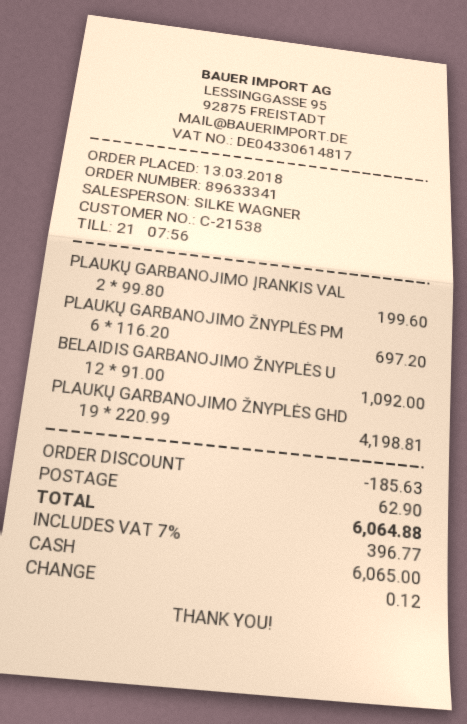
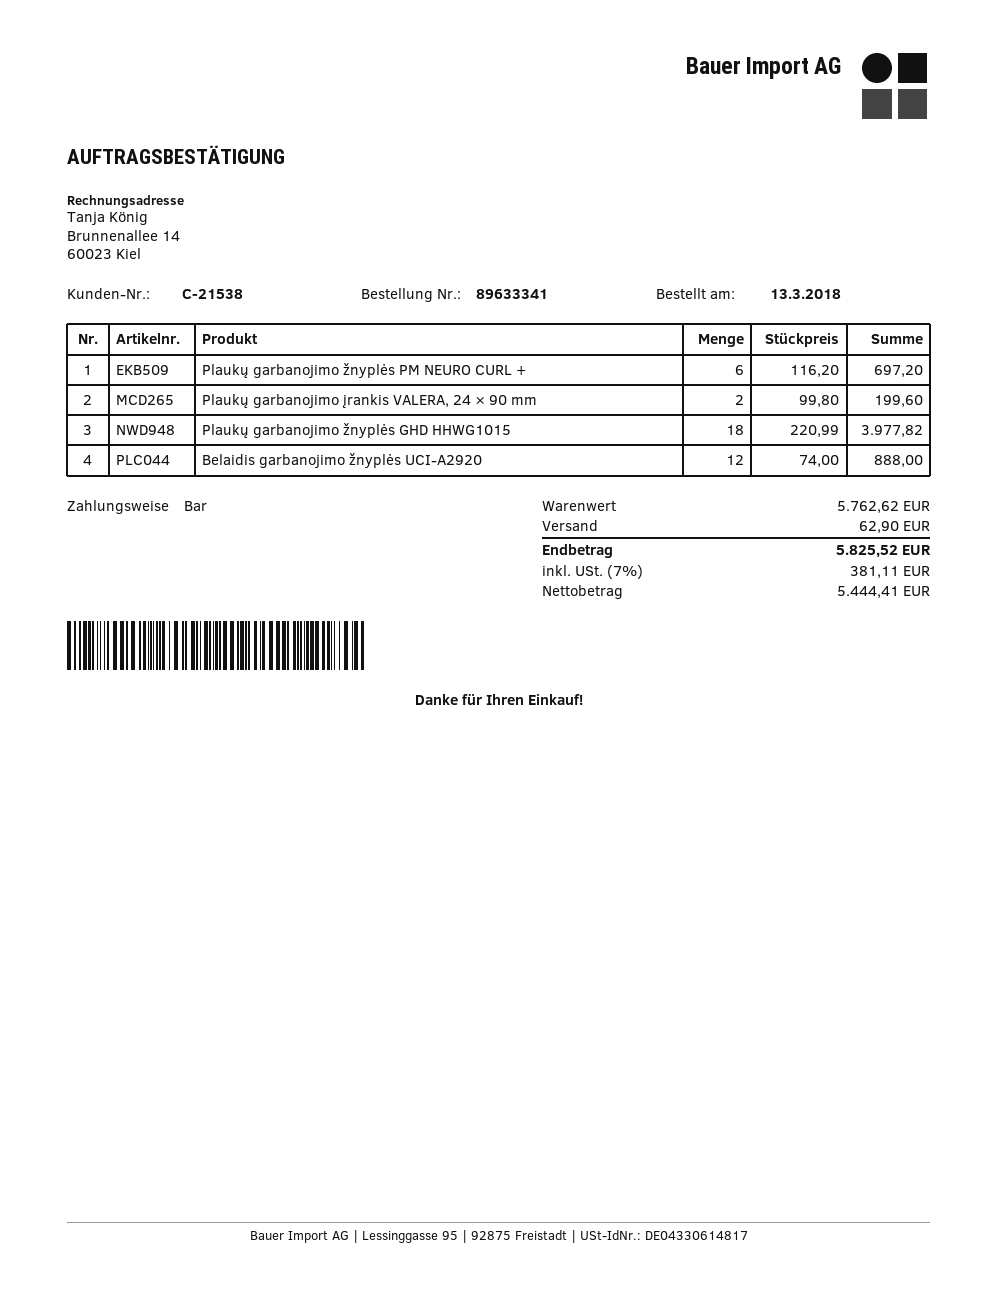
BELAIDIS GARBANOJIMO ŽNYPLĖS U: 12 x 91.00 = 1092.00 -> 12 x 74.00 = 888.00
PLAUKŲ GARBANOJIMO ŽNYPLĖS GHD: 19 x 220.99 = 4198.81 -> 18 x 220.99 = 3977.82
discount: 185.63 -> none
tax: 7% = 396.77 -> 7% = 381.11
total: 6064.88 -> 5825.52

